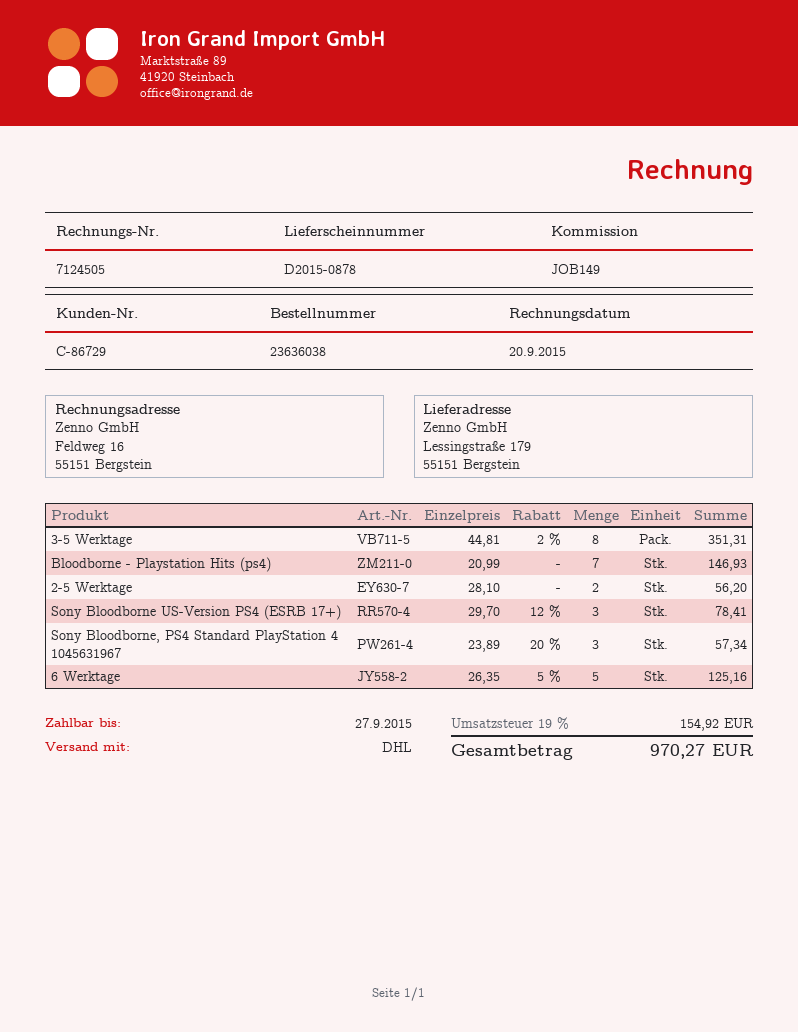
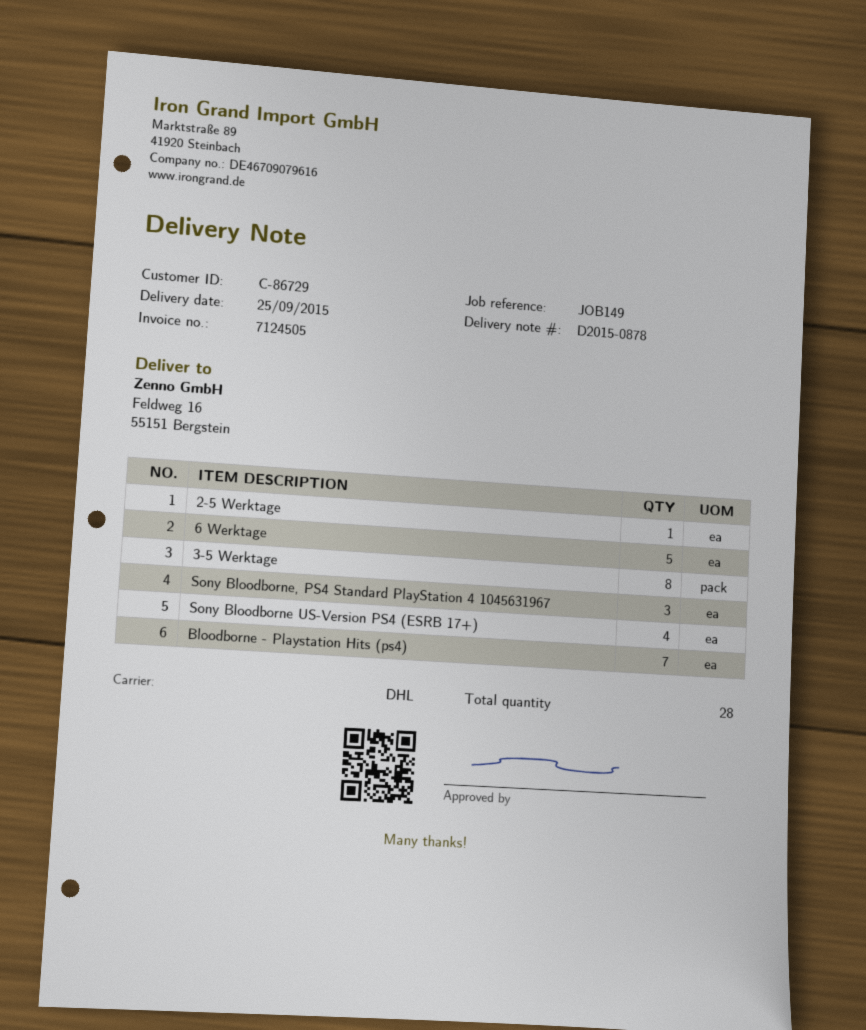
ship to: Lessingstraße 179, 55151 Bergstein -> Feldweg 16, 55151 Bergstein
2-5 Werktage: 2 -> 1
Sony Bloodborne US-Version PS4 (ESRB 17+): 3 -> 4

